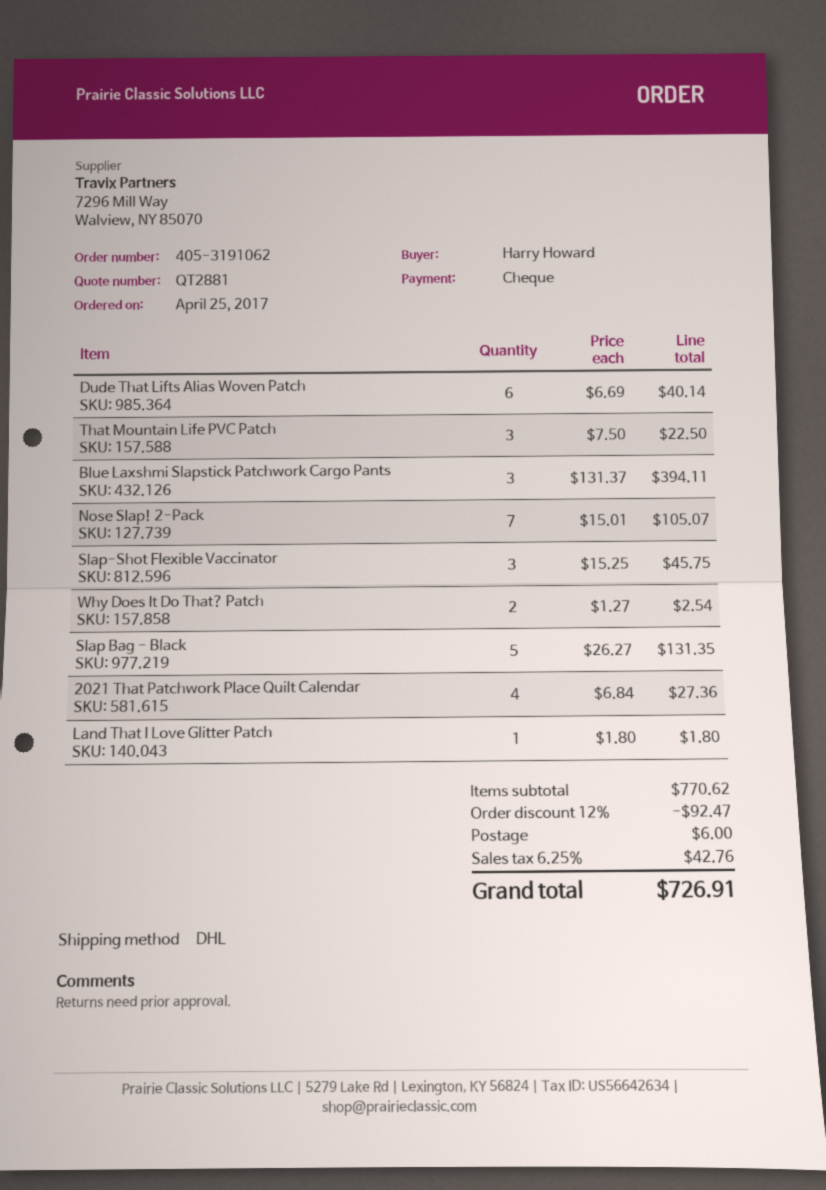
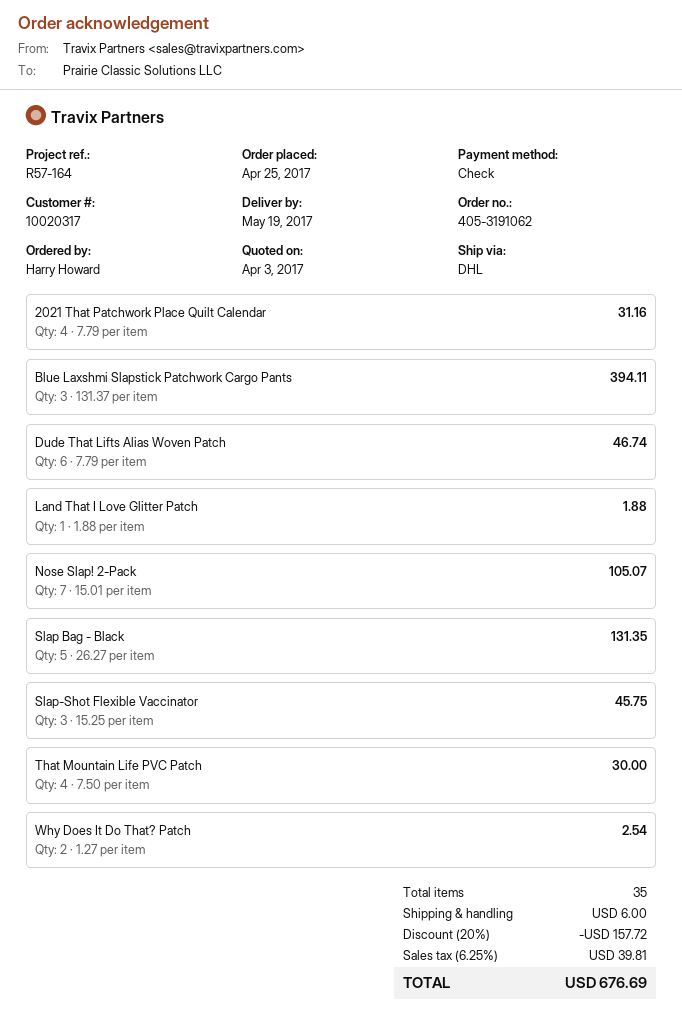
Dude That Lifts Alias Woven Patch: 6 x 6.69 = 40.14 -> 6 x 7.79 = 46.74
That Mountain Life PVC Patch: 3 x 7.50 = 22.50 -> 4 x 7.50 = 30.00
2021 That Patchwork Place Quilt Calendar: 4 x 6.84 = 27.36 -> 4 x 7.79 = 31.16
Land That I Love Glitter Patch: 1 x 1.80 = 1.80 -> 1 x 1.88 = 1.88
discount: 12% = 92.47 -> 20% = 157.72
tax: 6.25% = 42.76 -> 6.25% = 39.81
total: 726.91 -> 676.69

